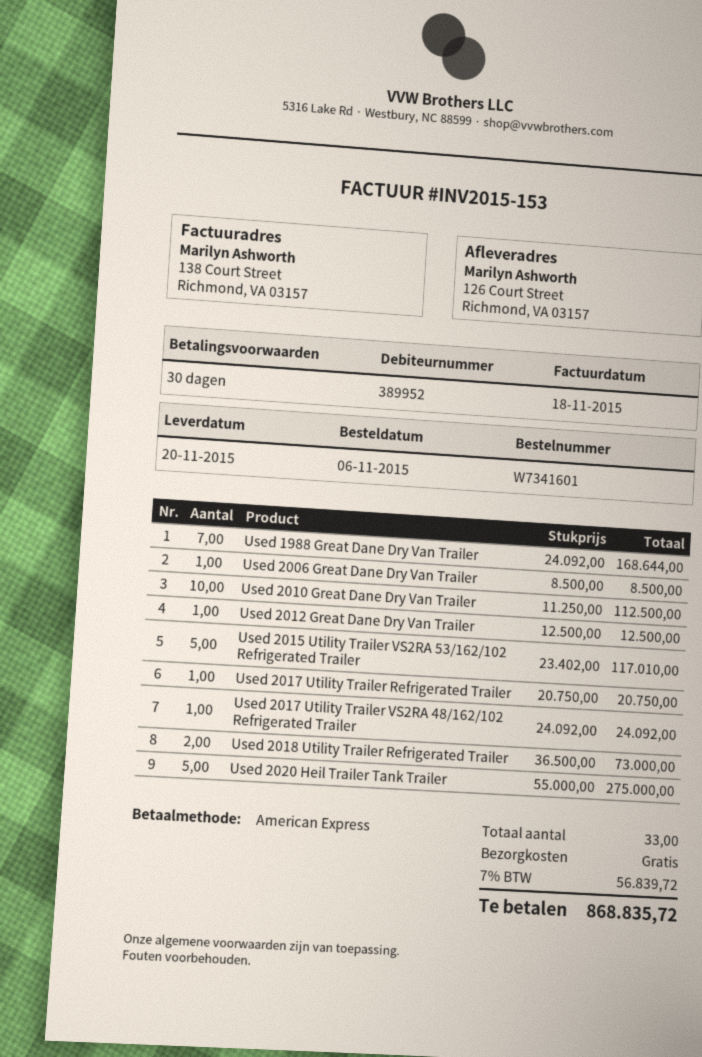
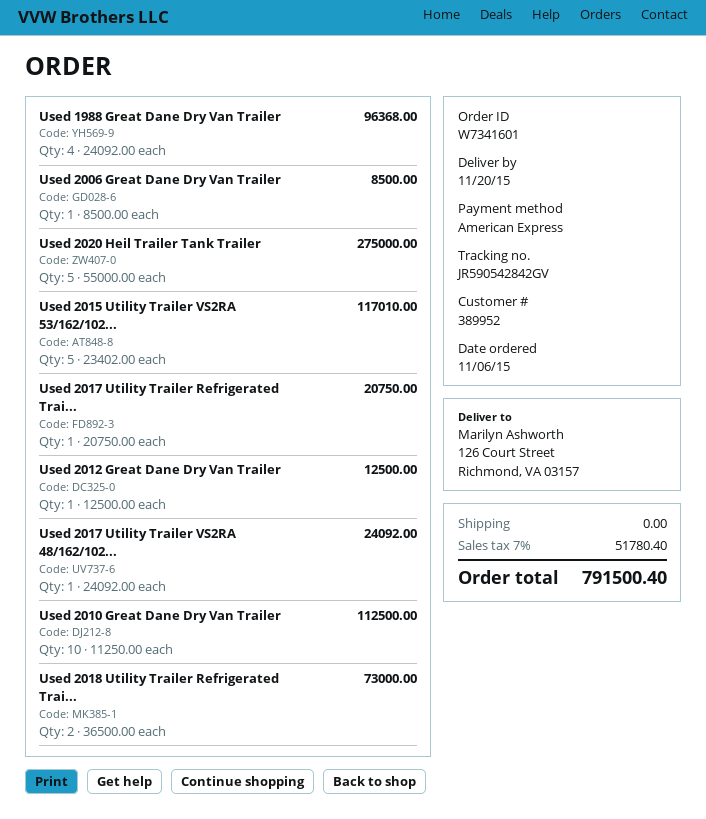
Used 1988 Great Dane Dry Van Trailer: 7 x 24092.00 = 168644.00 -> 4 x 24092.00 = 96368.00
tax: 7% = 56839.72 -> 7% = 51780.40
total: 868835.72 -> 791500.40

